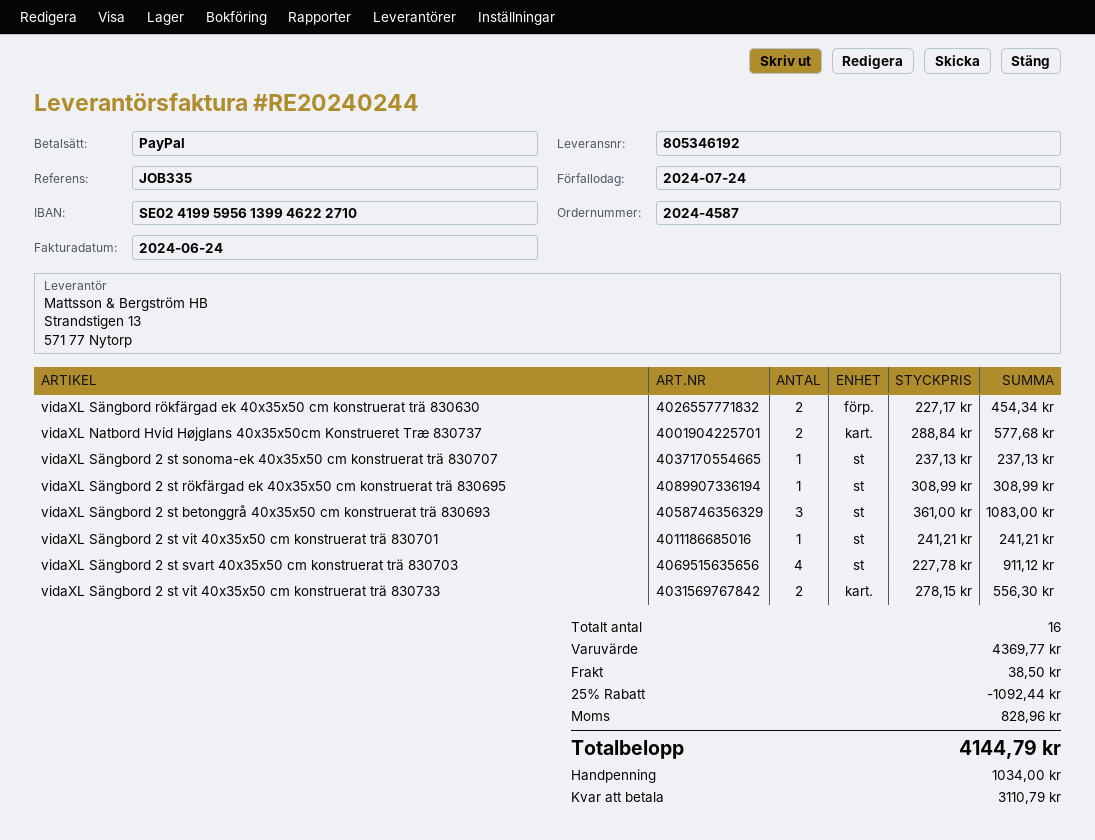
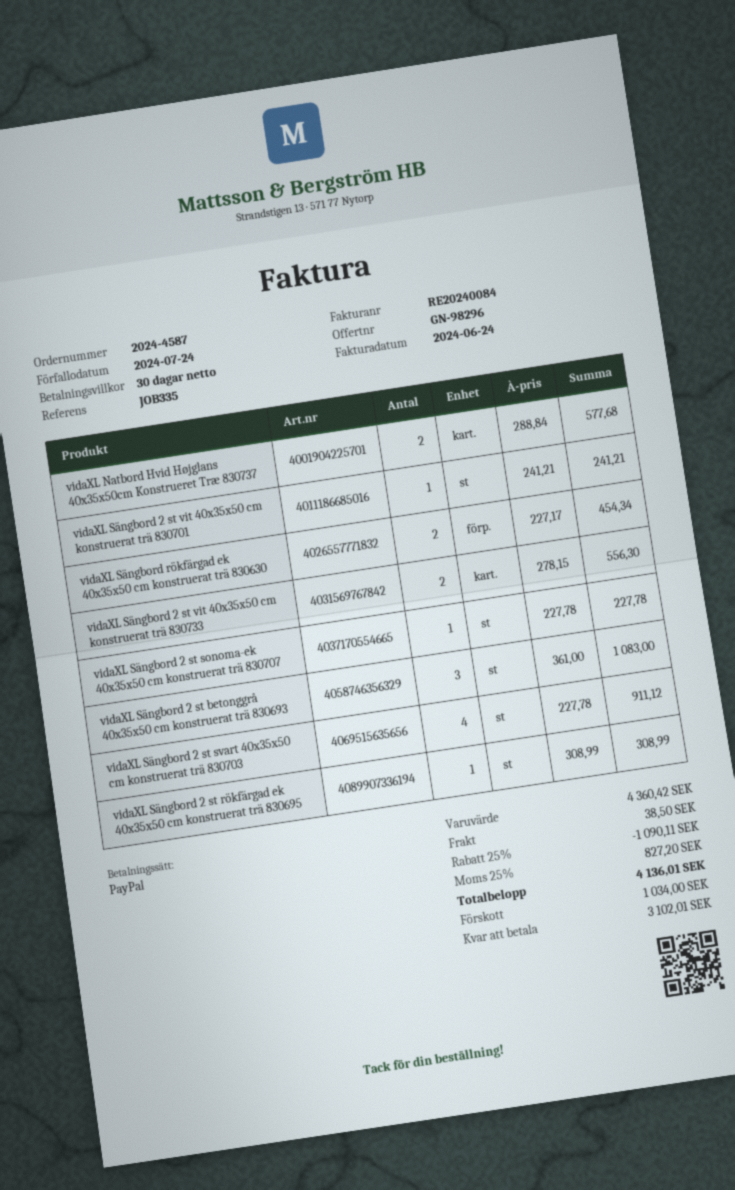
invoice number: RE20240244 -> RE20240084
vidaXL Sängbord 2 st sonoma-ek 40x35x50 cm konstruerat trä 830707: 1 x 237.13 = 237.13 -> 1 x 227.78 = 227.78
subtotal: 4369.77 -> 4360.42
discount: 25% = 1092.44 -> 25% = 1090.11
tax: 828.96 -> 827.20
total: 4144.79 -> 4136.01
balance: 3110.79 -> 3102.01

